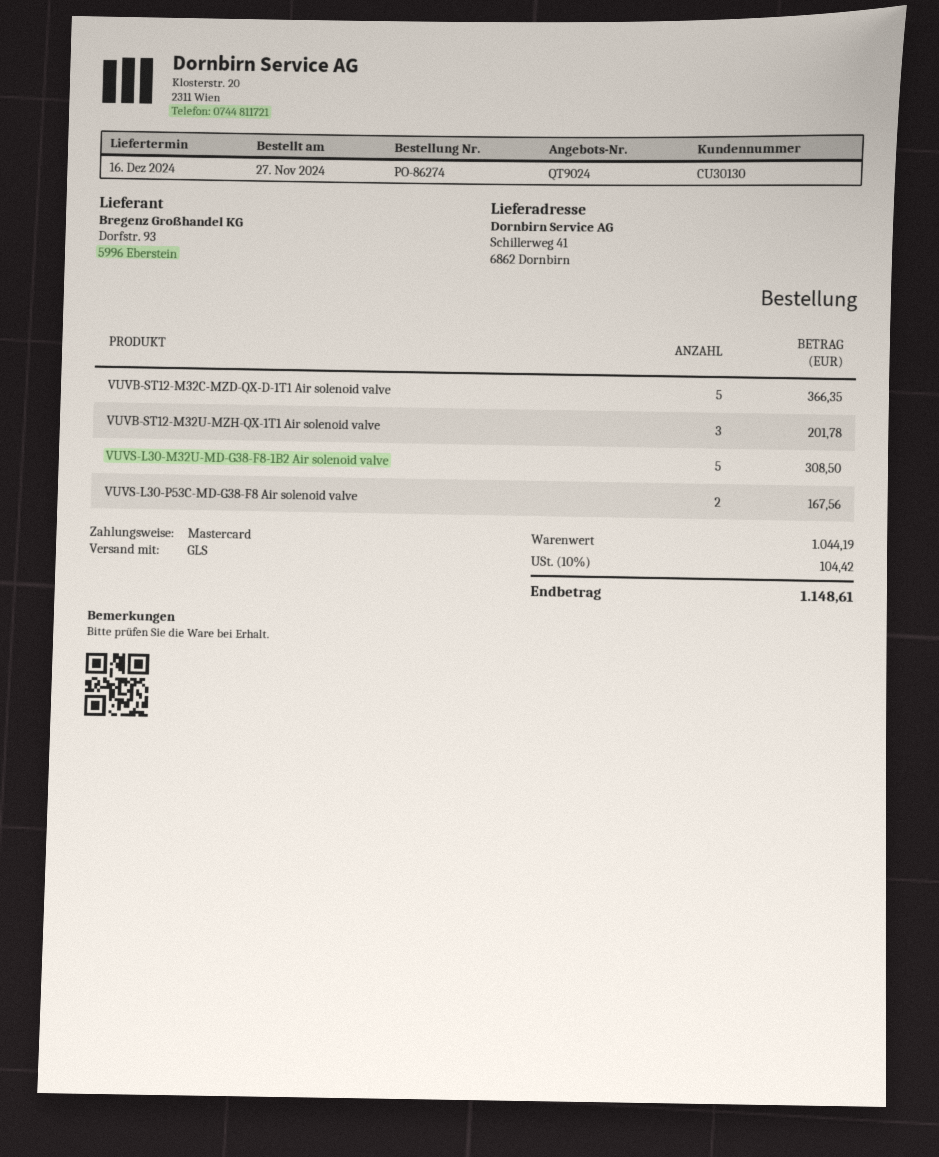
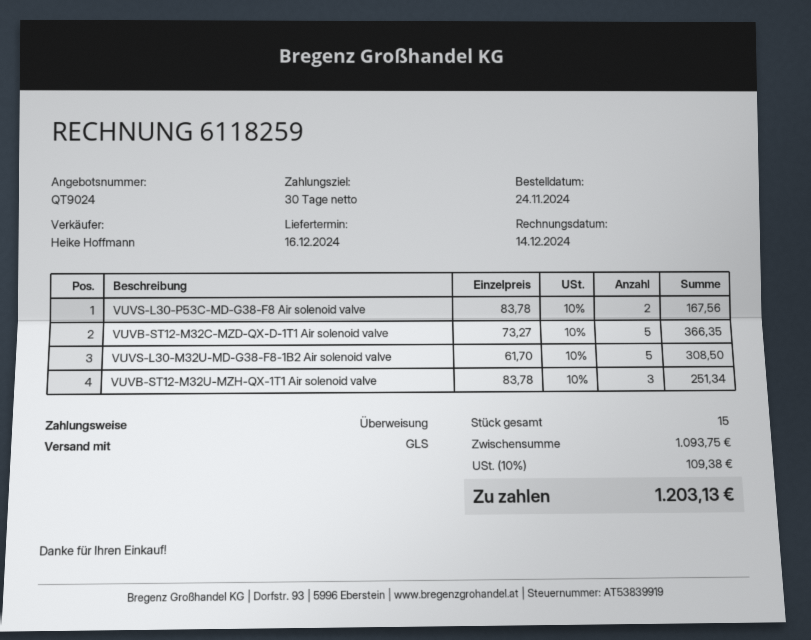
order date: 2024-11-27 -> 2024-11-24
payment method: Mastercard -> bank transfer
VUVB-ST12-M32U-MZH-QX-1T1 Air solenoid valve: 3 for 201.78 -> 3 for 251.34
subtotal: 1044.19 -> 1093.75
tax: 10% = 104.42 -> 10% = 109.38
total: 1148.61 -> 1203.13

